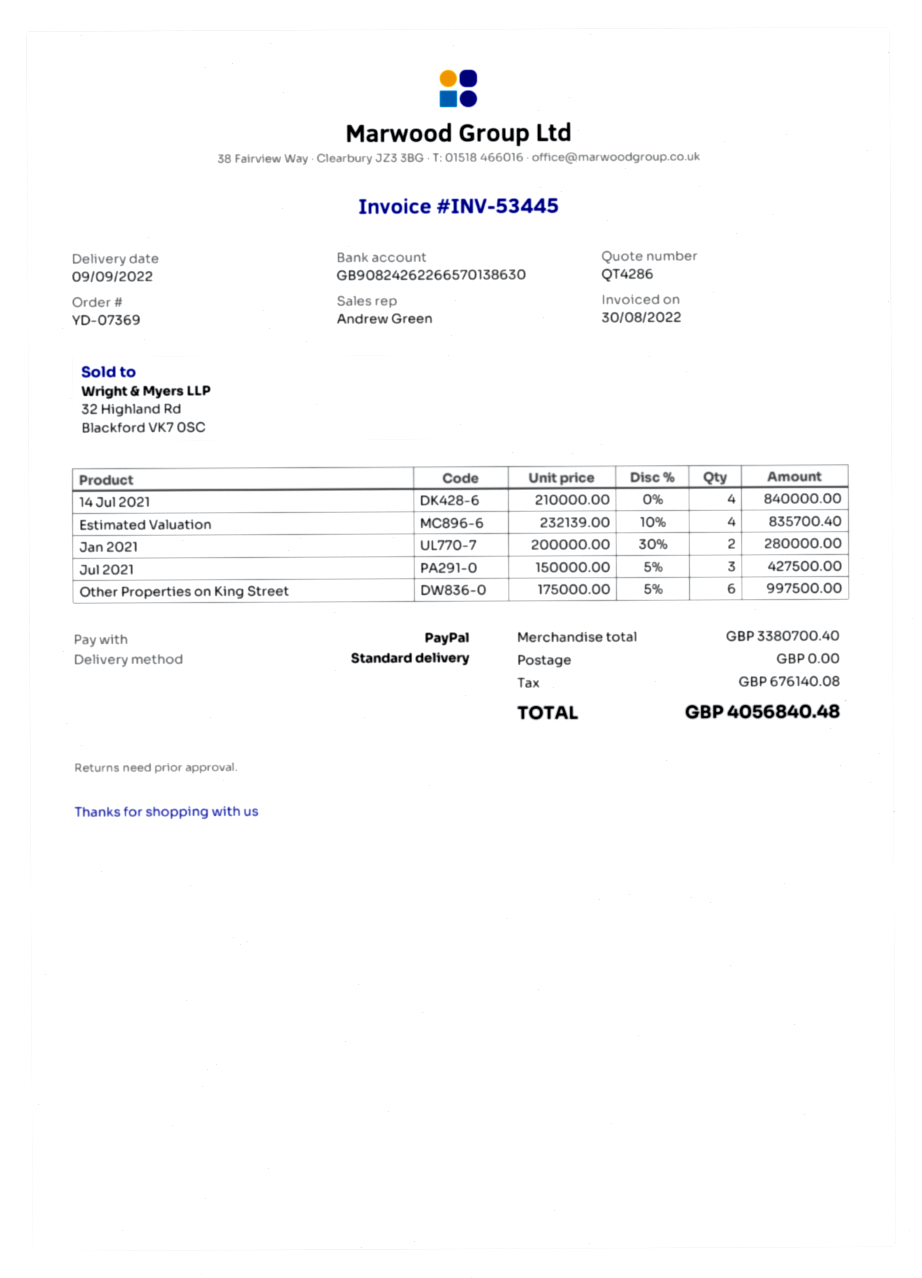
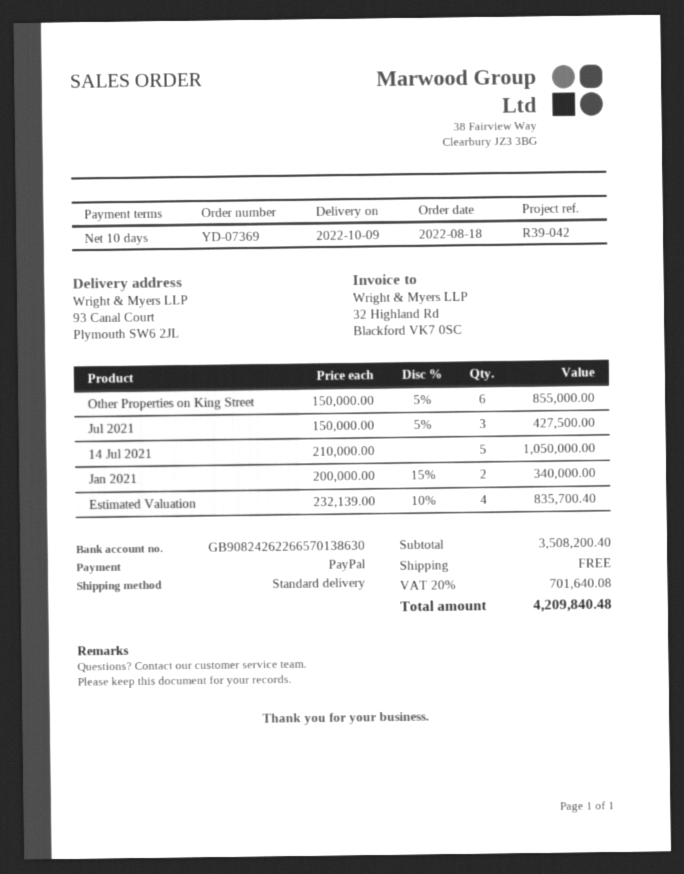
delivery date: 2022-09-09 -> 2022-10-09
14 Jul 2021: 4 x 210000.00 = 840000.00 -> 5 x 210000.00 = 1050000.00
Jan 2021: 2 x 200000.00 - 30% = 280000.00 -> 2 x 200000.00 - 15% = 340000.00
Other Properties on King Street: 6 x 175000.00 - 5% = 997500.00 -> 6 x 150000.00 - 5% = 855000.00
subtotal: 3380700.40 -> 3508200.40
tax: 676140.08 -> 701640.08
total: 4056840.48 -> 4209840.48

